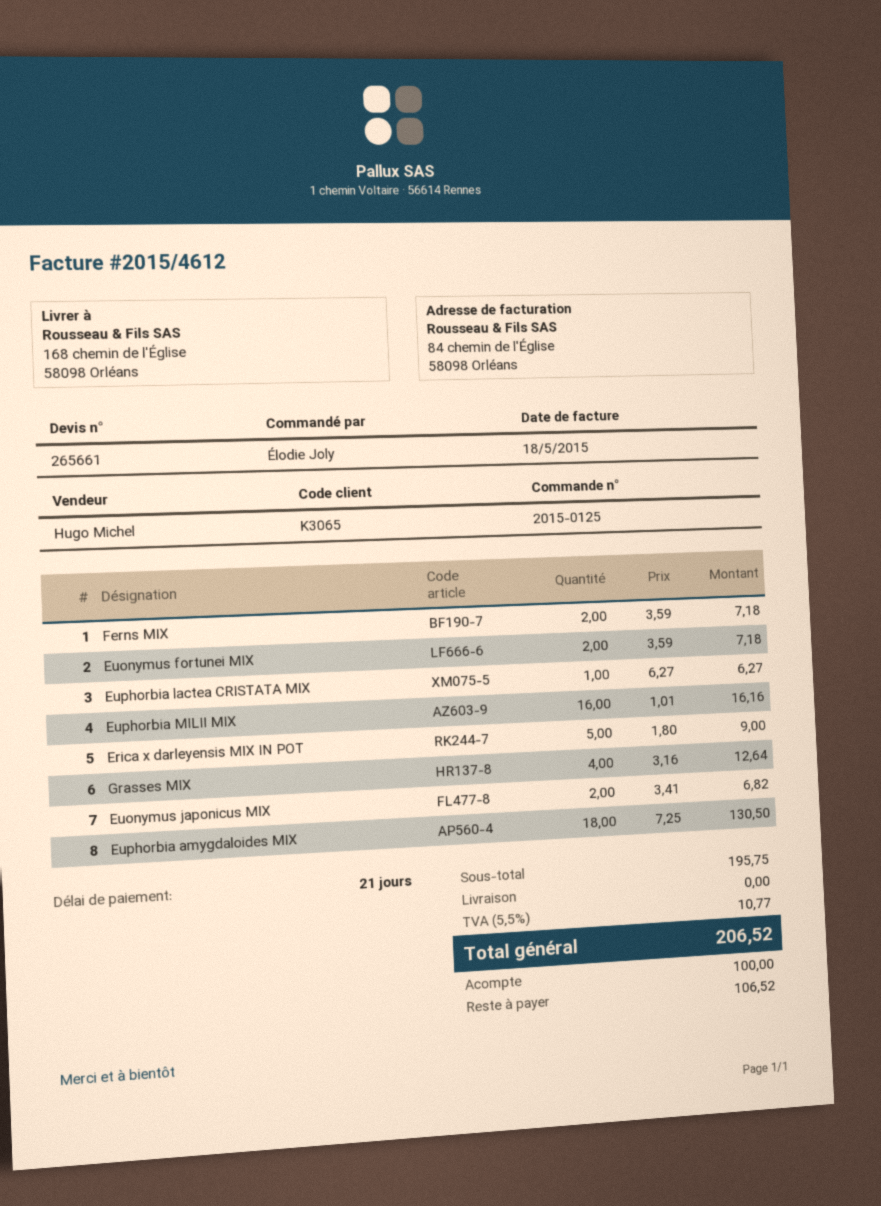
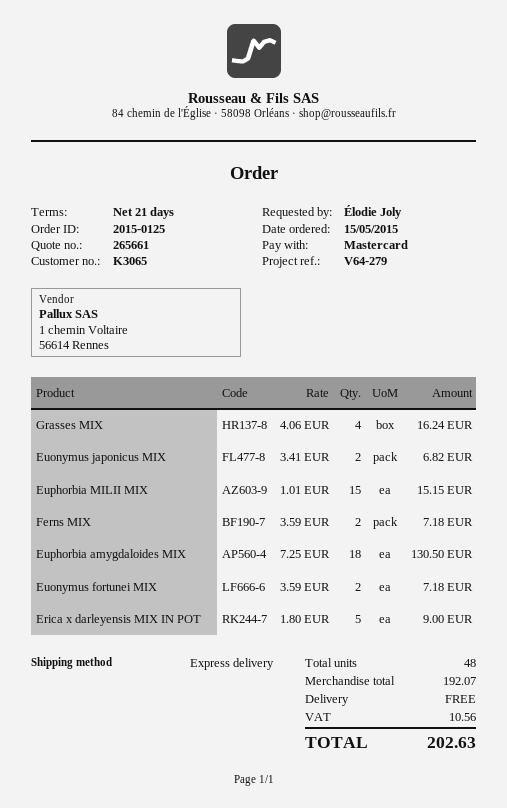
Euphorbia lactea CRISTATA MIX: 1 x 6.27 = 6.27 -> none
Euphorbia MILII MIX: 16 x 1.01 = 16.16 -> 15 x 1.01 = 15.15
Grasses MIX: 4 x 3.16 = 12.64 -> 4 x 4.06 = 16.24
subtotal: 195.75 -> 192.07
tax: 10.77 -> 10.56
total: 206.52 -> 202.63

